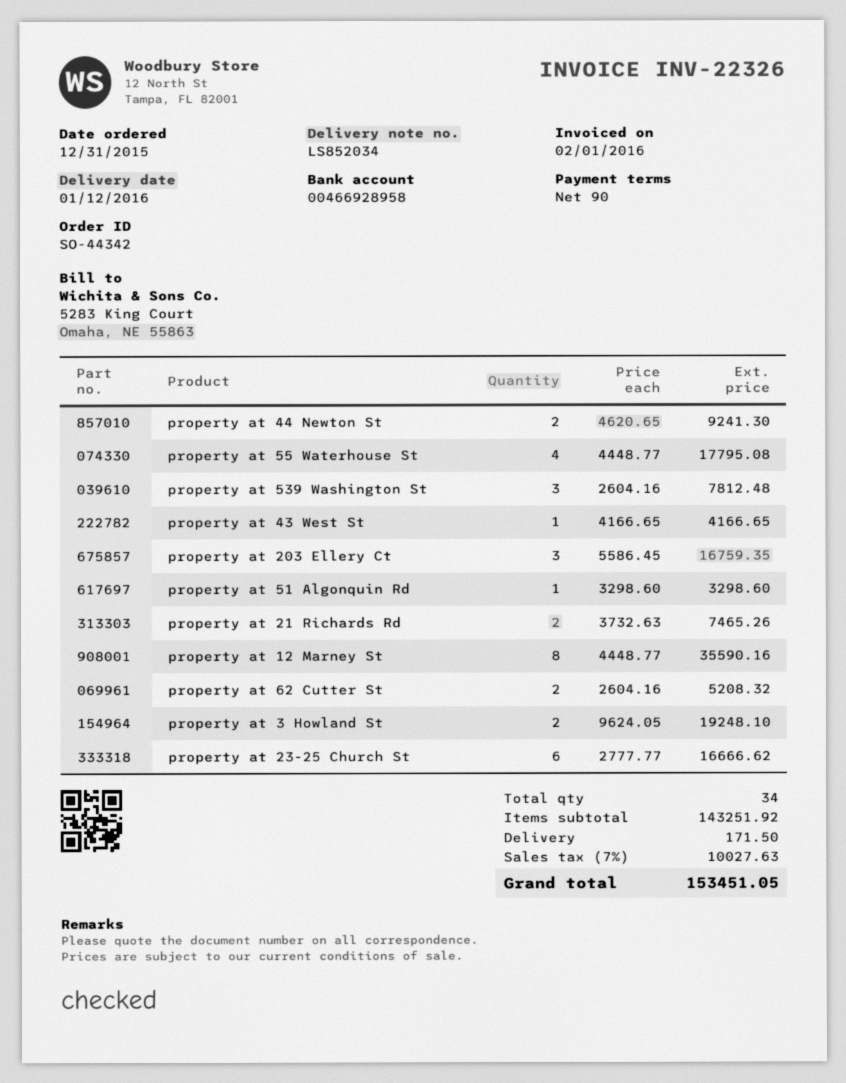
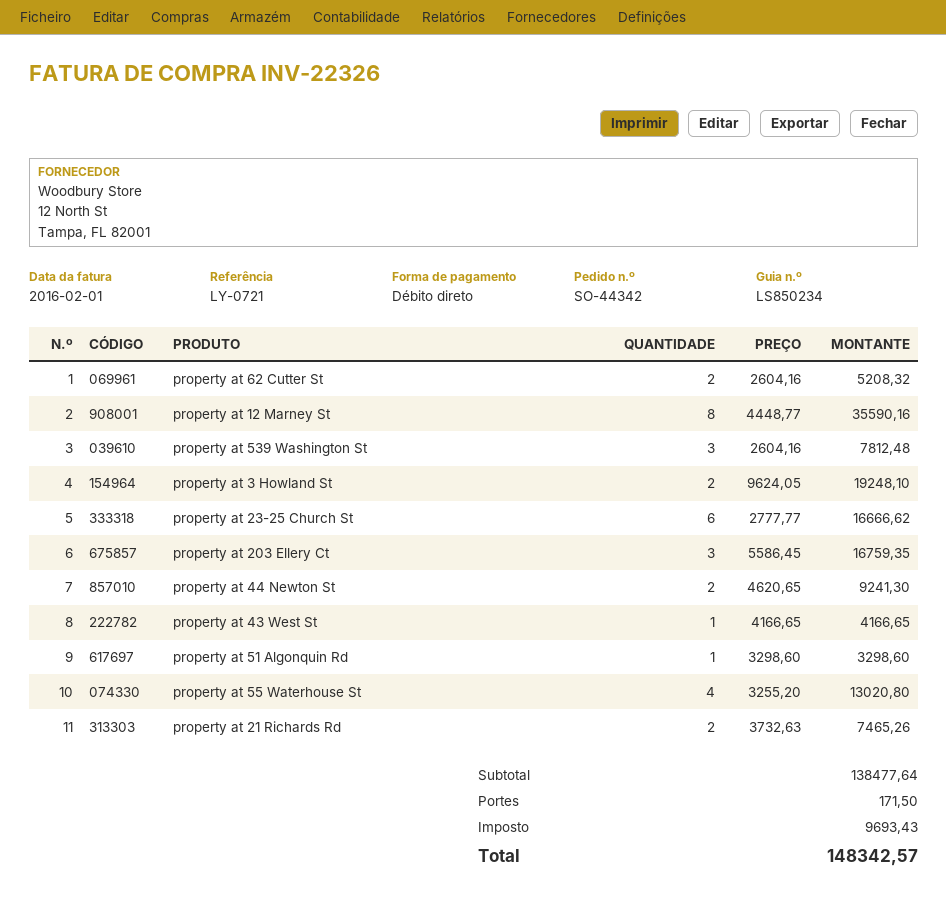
delivery note number: LS852034 -> LS850234
property at 55 Waterhouse St: 4 x 4448.77 = 17795.08 -> 4 x 3255.20 = 13020.80
subtotal: 143251.92 -> 138477.64
tax: 10027.63 -> 9693.43
total: 153451.05 -> 148342.57

